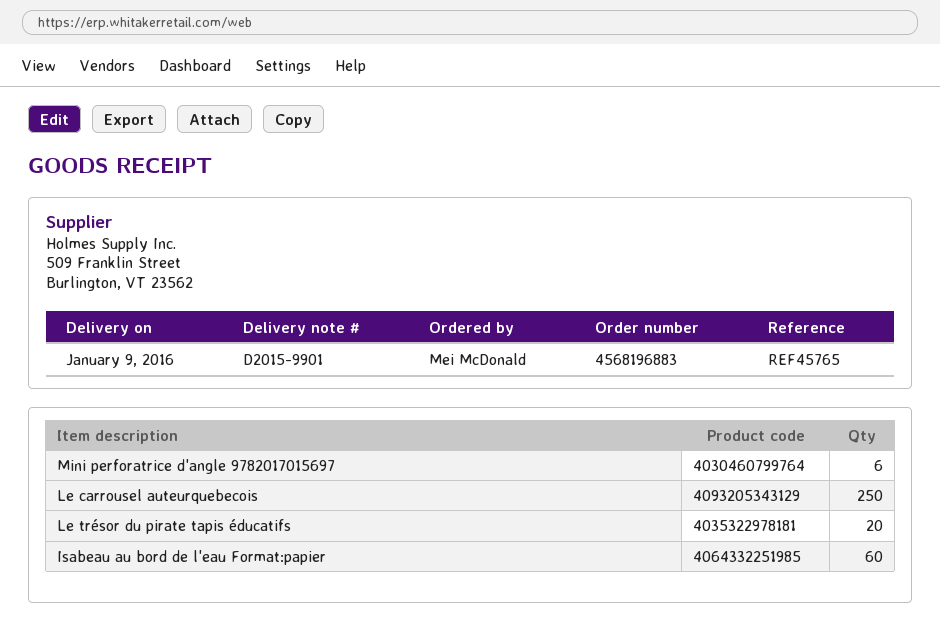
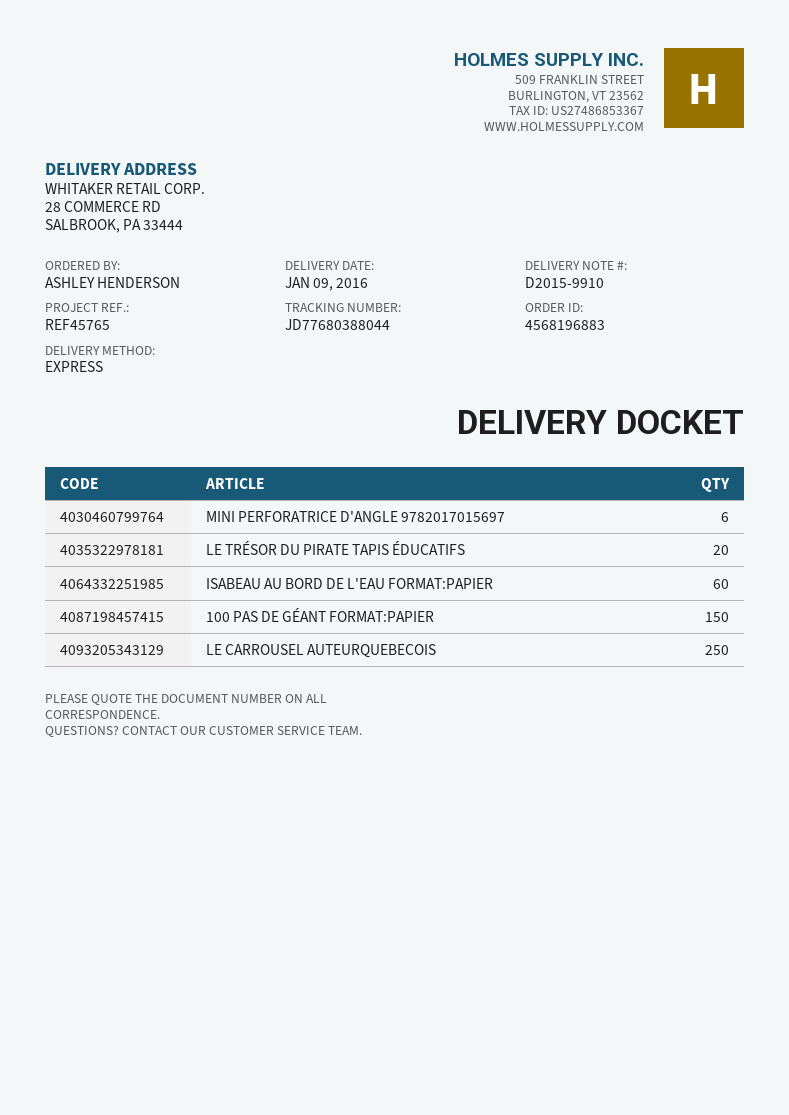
delivery note number: D2015-9901 -> D2015-9910
ordered by: Mei McDonald -> ASHLEY HENDERSON
100 PAS DE GÉANT FORMAT:PAPIER: none -> 150

